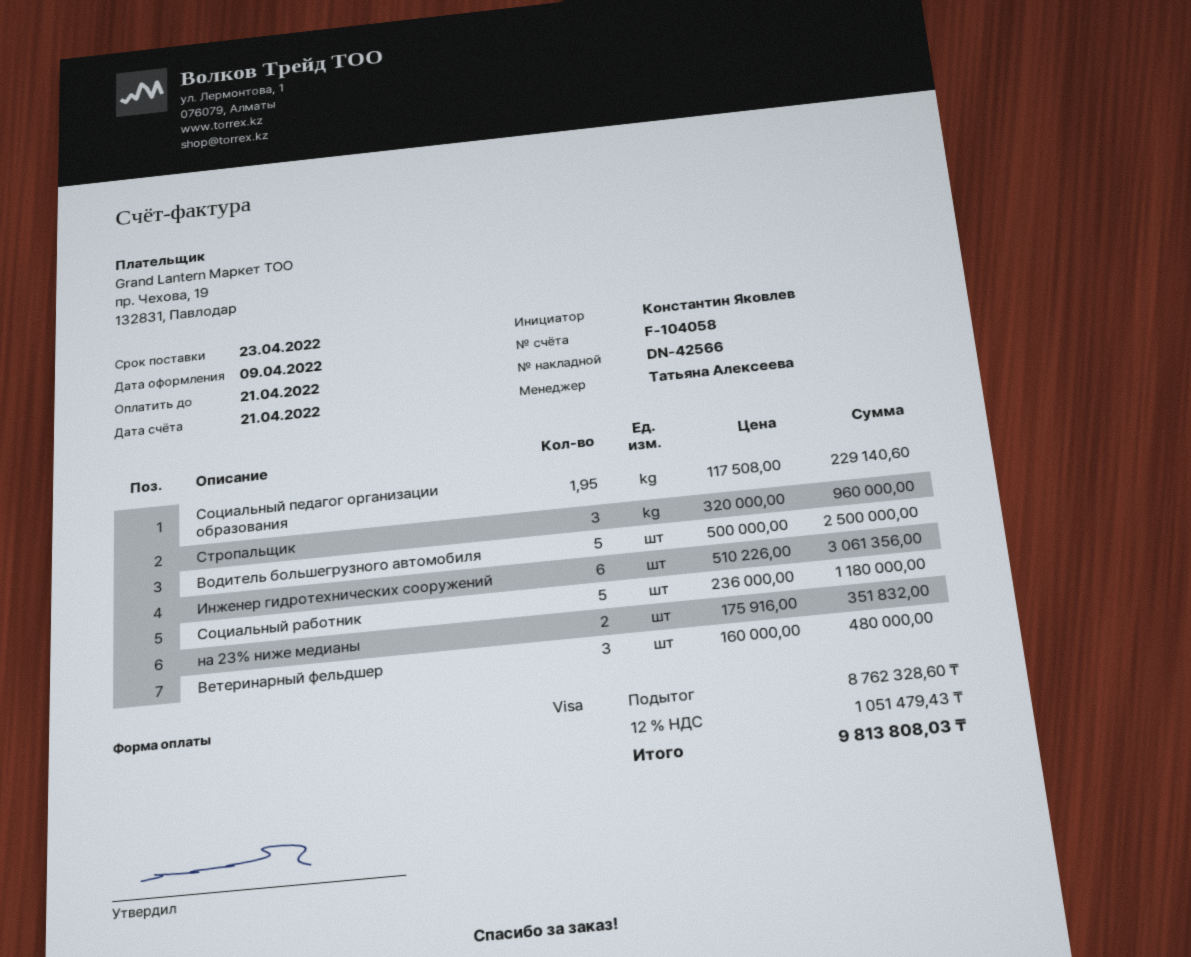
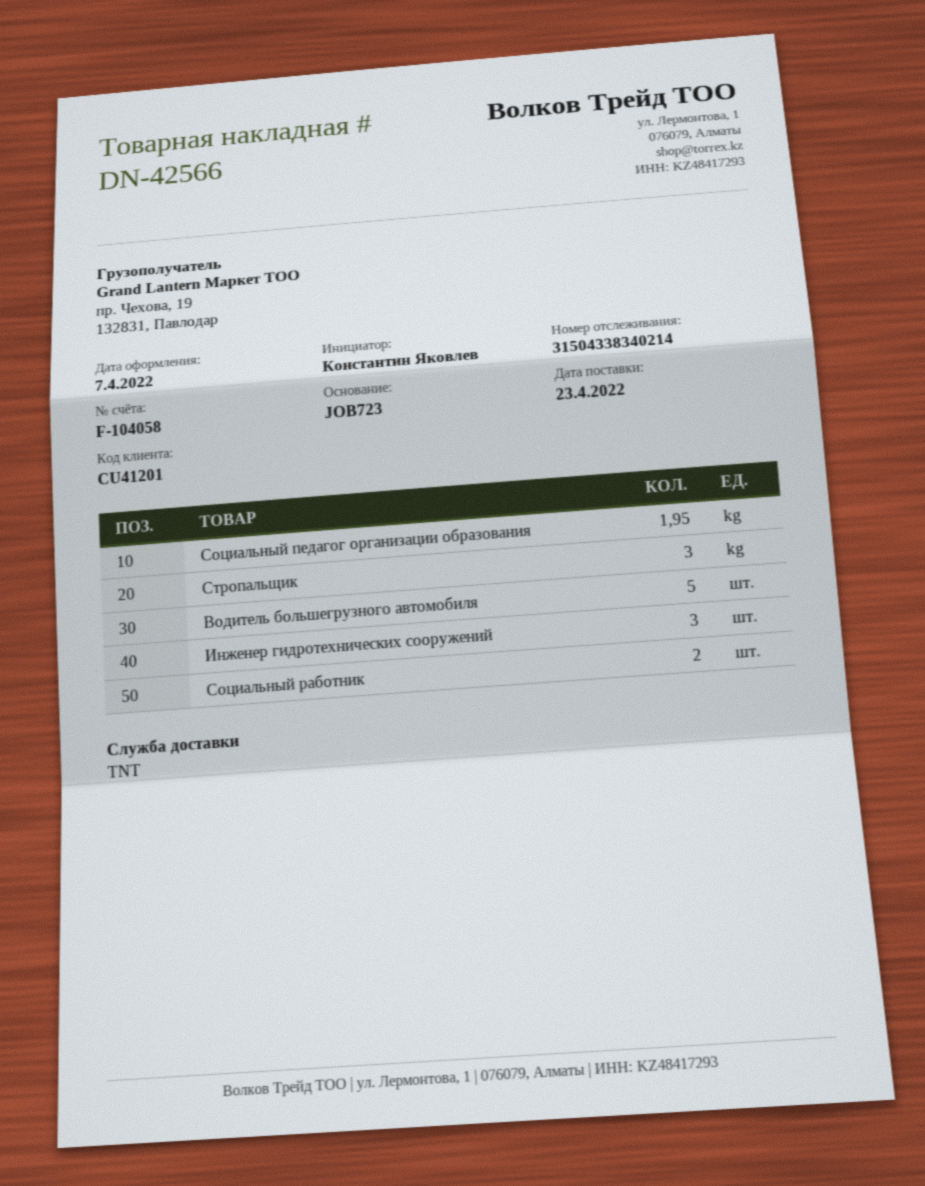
order date: 2022-04-09 -> 2022-04-07
Инженер гидротехнических сооружений: 6 -> 3
Социальный работник: 5 -> 2
на 23% ниже медианы: 2 -> none
Ветеринарный фельдшер: 3 -> none

